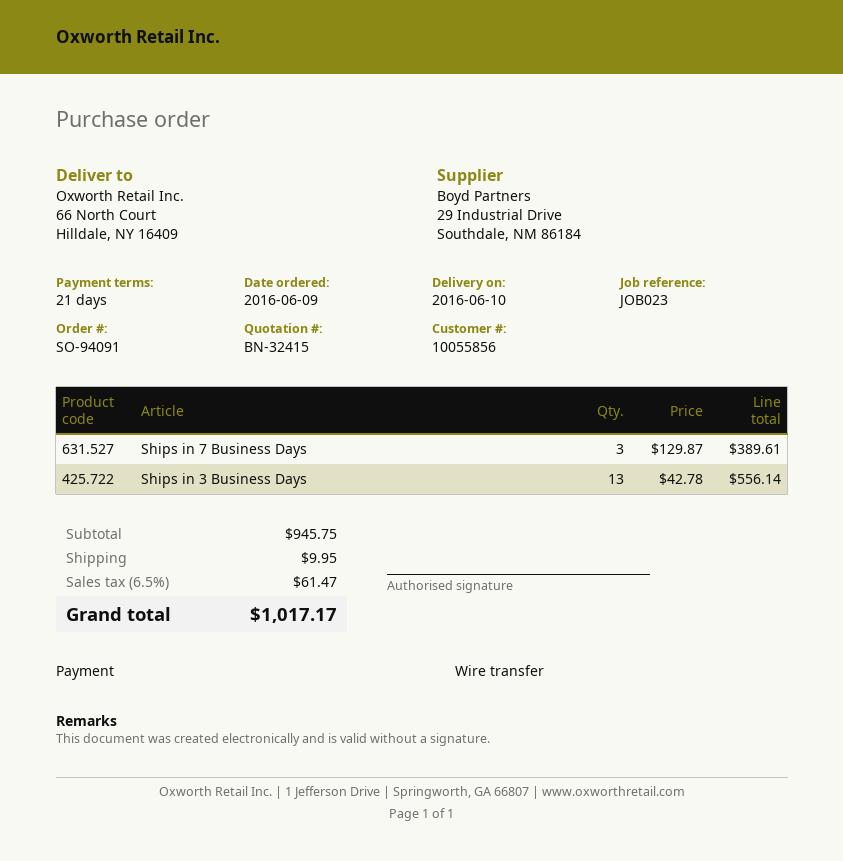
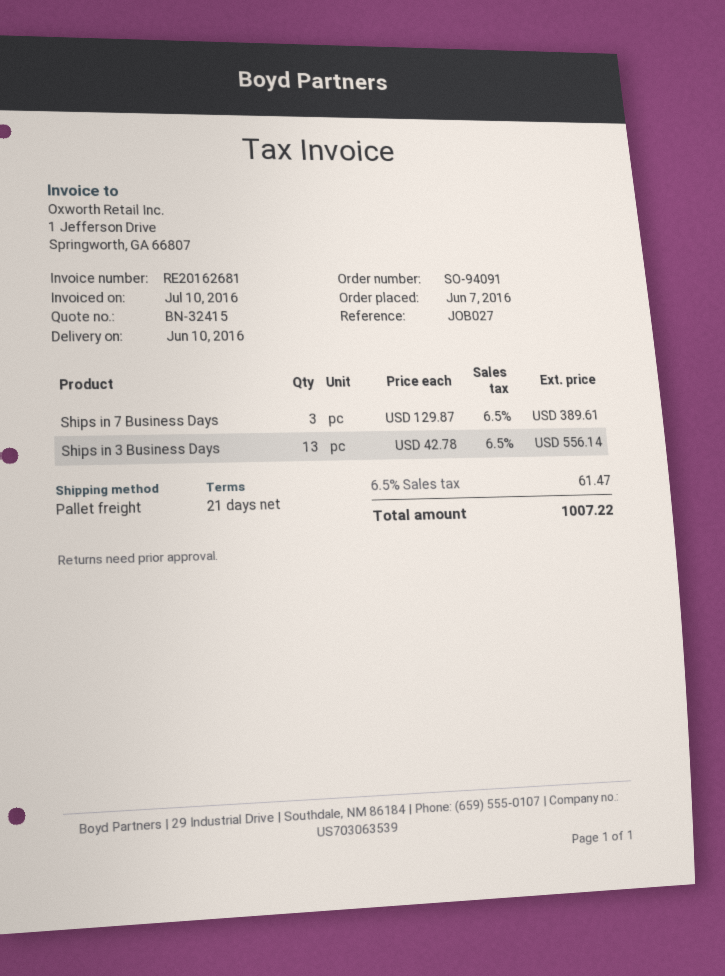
order date: 2016-06-09 -> 2016-06-07
reference: JOB023 -> JOB027
shipping: 9.95 -> none
total: 1017.17 -> 1007.22

